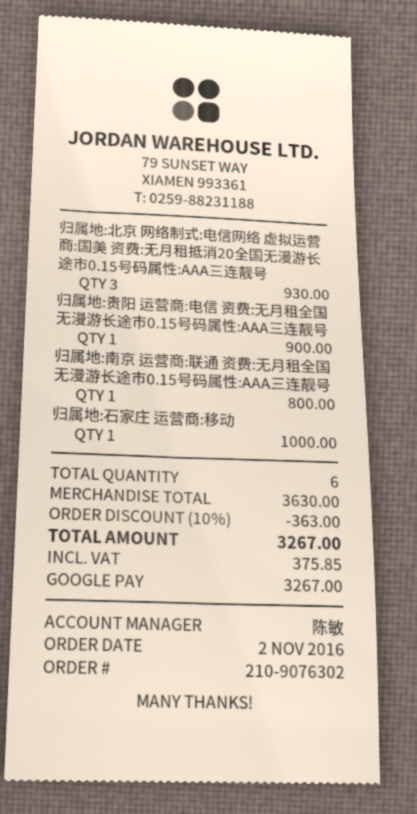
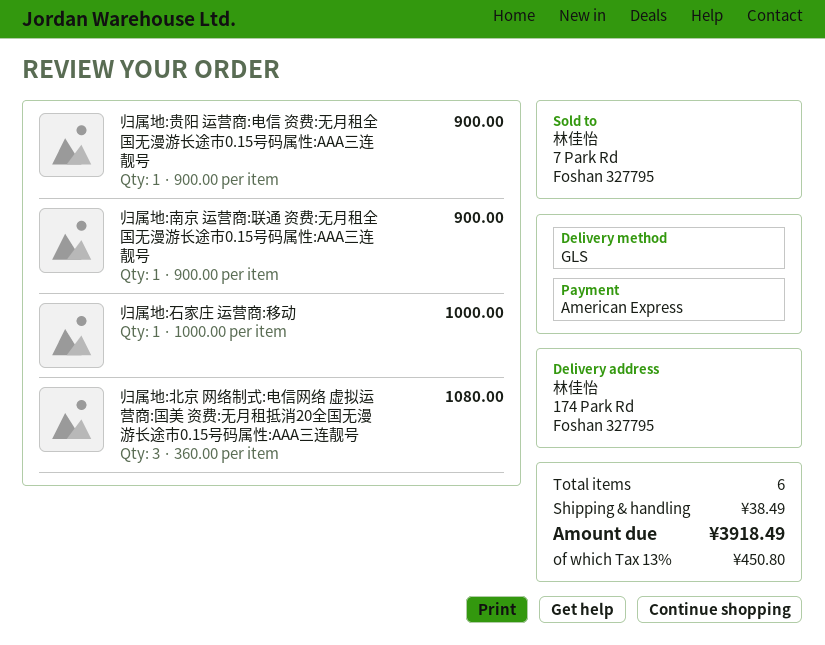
payment method: Google Pay -> American Express
归属地:北京 网络制式:电信网络 虚拟运营商:国美 资费:无月租抵消20全国无漫游长途市0.15号码属性:AAA三连靓号: 3 for 930.00 -> 3 for 1080.00
归属地:南京 运营商:联通 资费:无月租全国无漫游长途市0.15号码属性:AAA三连靓号: 1 for 800.00 -> 1 for 900.00
discount: 10% = 363.00 -> none
shipping: none -> 38.49
tax: 375.85 -> 450.80
total: 3267.00 -> 3918.49

